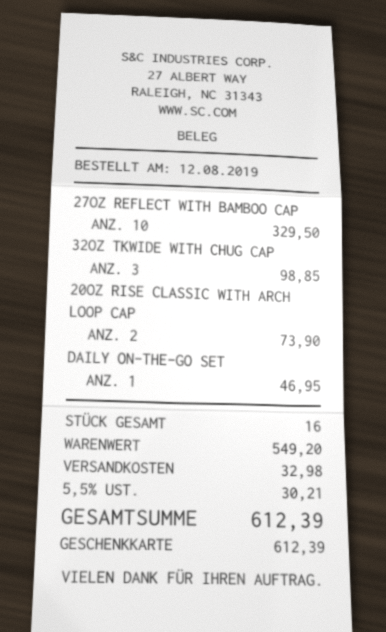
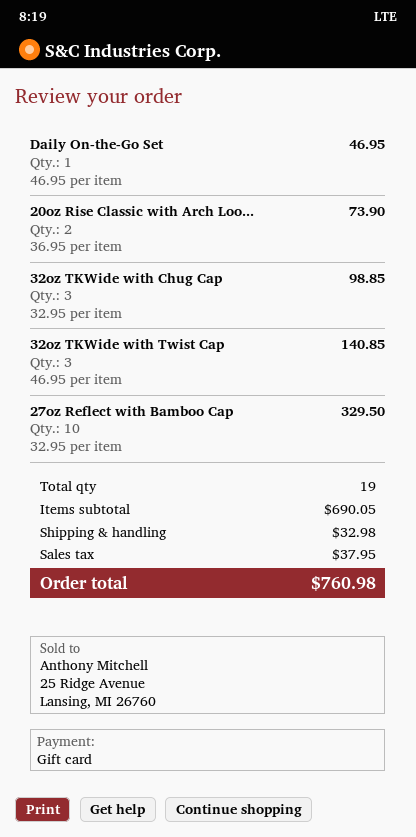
32oz TKWide with Twist Cap: none -> 3 for 140.85
total quantity: 16 -> 19
subtotal: 549.20 -> 690.05
tax: 30.21 -> 37.95
total: 612.39 -> 760.98

